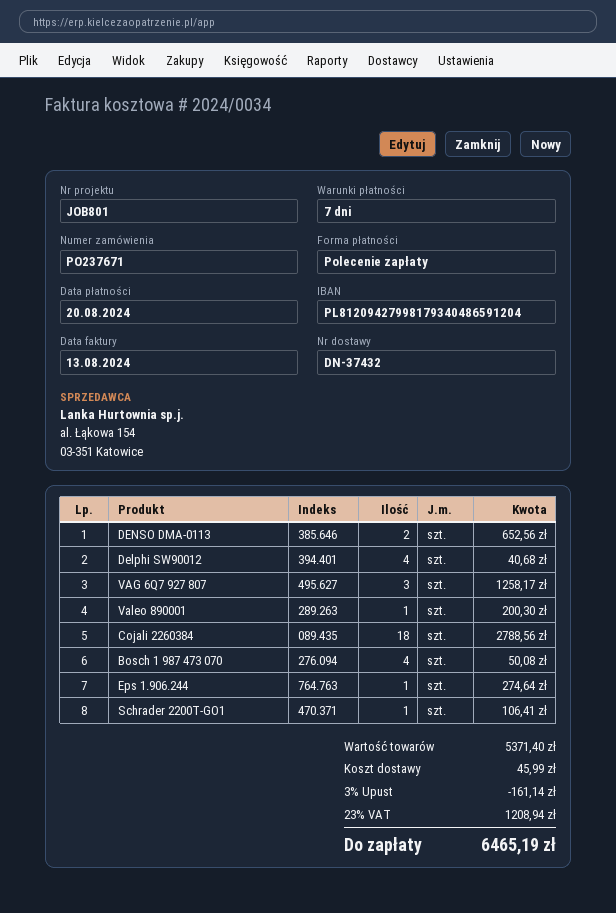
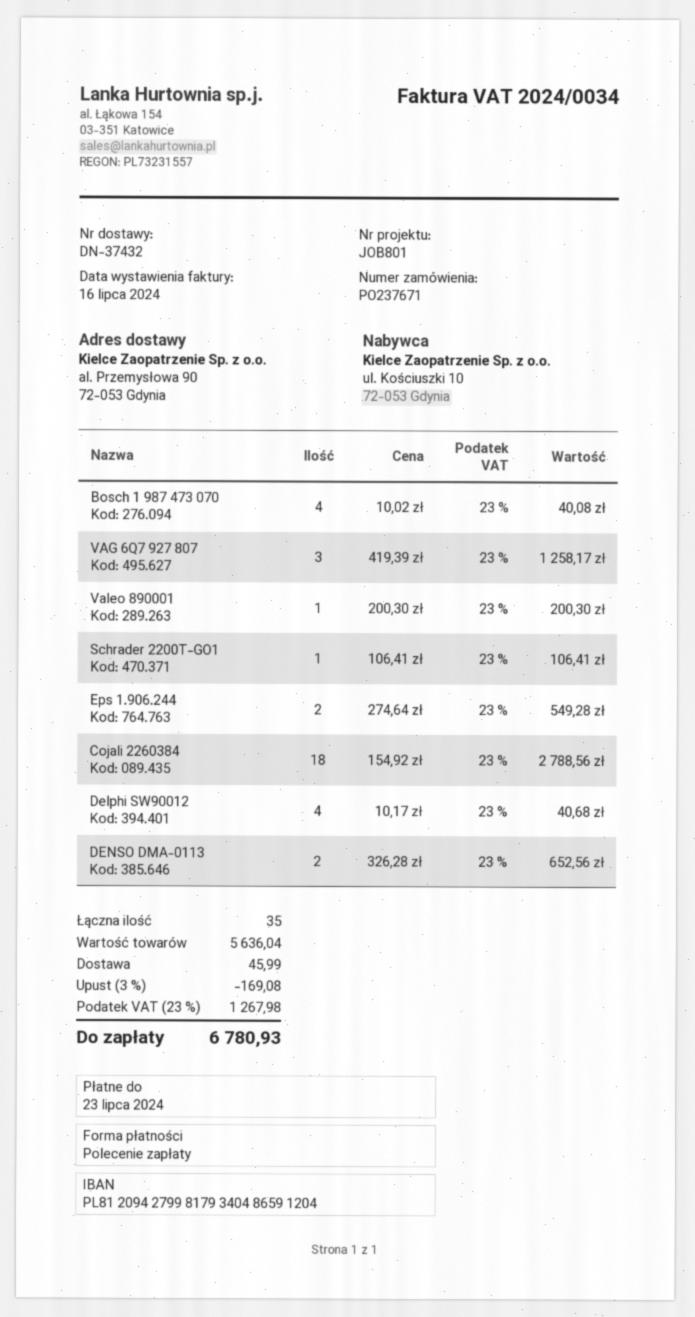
invoice date: 2024-08-13 -> 2024-07-16
due date: 2024-08-20 -> 2024-07-23
Bosch 1 987 473 070: 4 for 50.08 -> 4 for 40.08
Eps 1.906.244: 1 for 274.64 -> 2 for 549.28
subtotal: 5371.40 -> 5636.04
discount: 3% = 161.14 -> 3% = 169.08
tax: 23% = 1208.94 -> 23% = 1267.98
total: 6465.19 -> 6780.93

